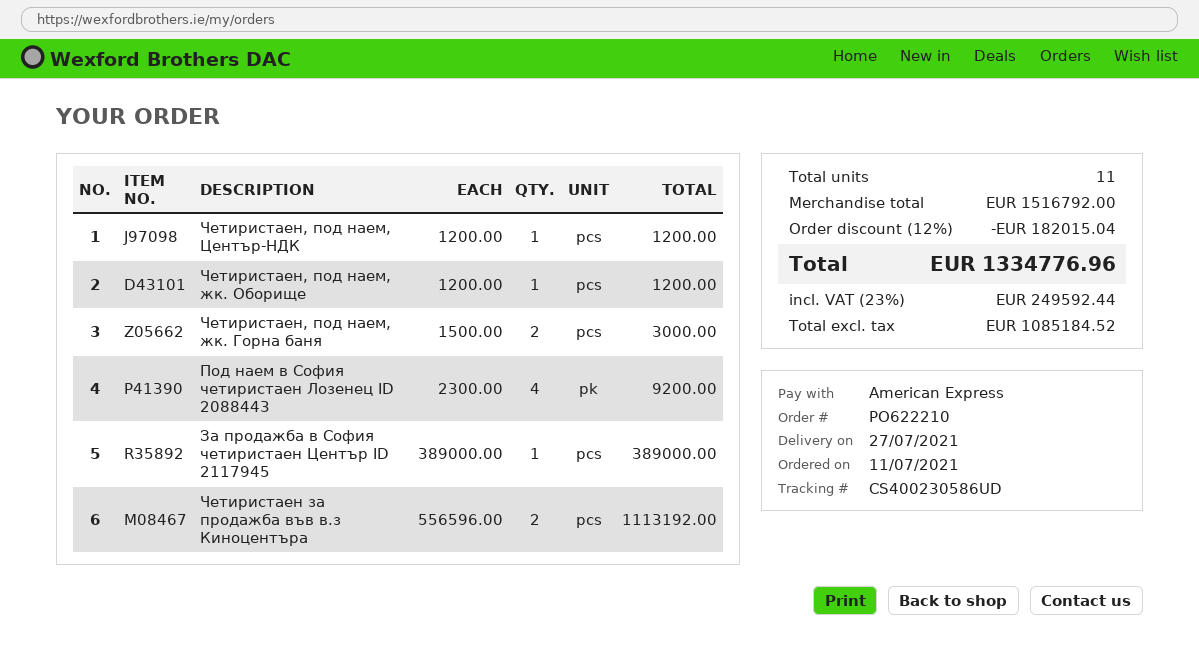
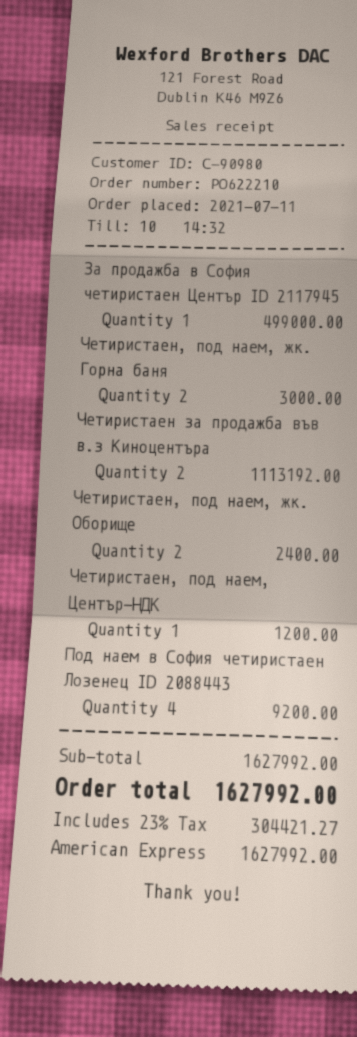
Четиристаен, под наем, жк. Оборище: 1 for 1200.00 -> 2 for 2400.00
За продажба в София четиристаен Център ID 2117945: 1 for 389000.00 -> 1 for 499000.00
subtotal: 1516792.00 -> 1627992.00
discount: 12% = 182015.04 -> none
tax: 23% = 249592.44 -> 23% = 304421.27
total: 1334776.96 -> 1627992.00

